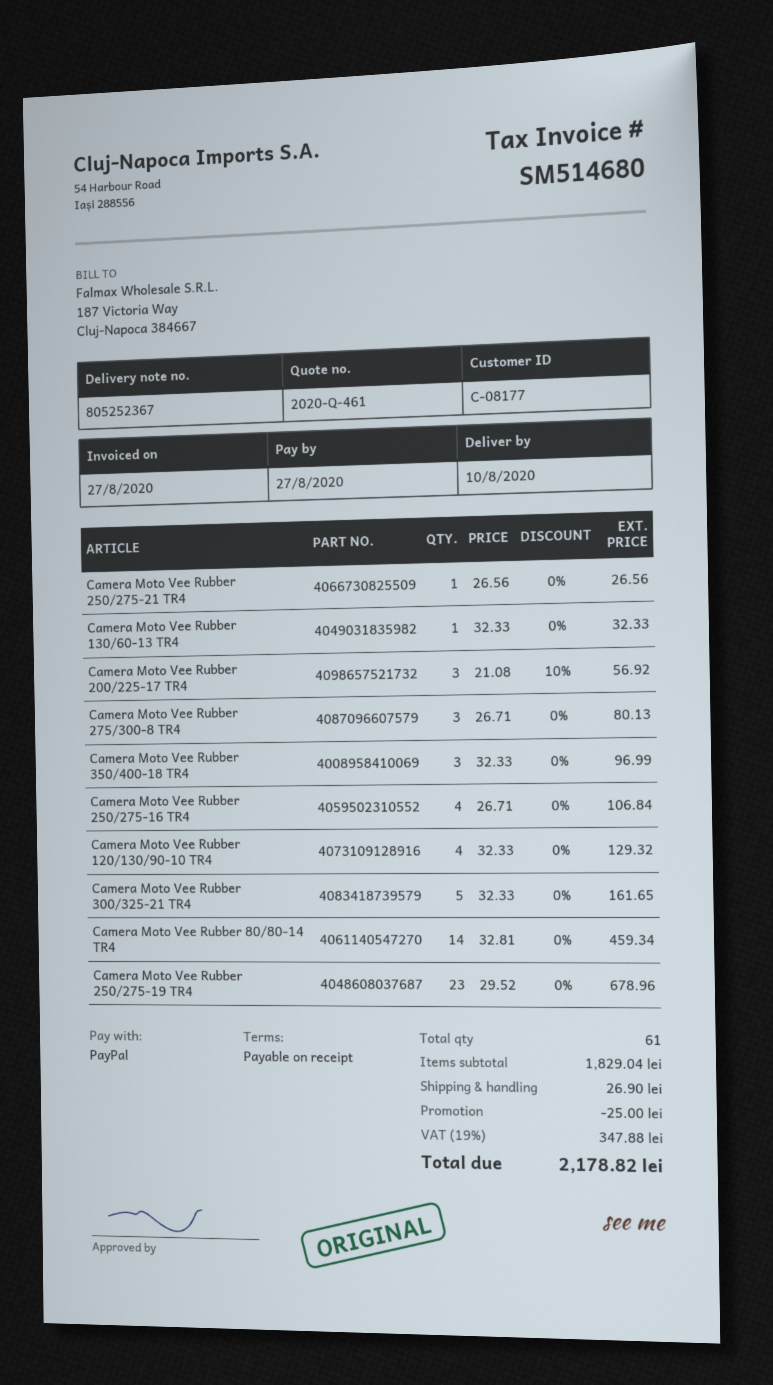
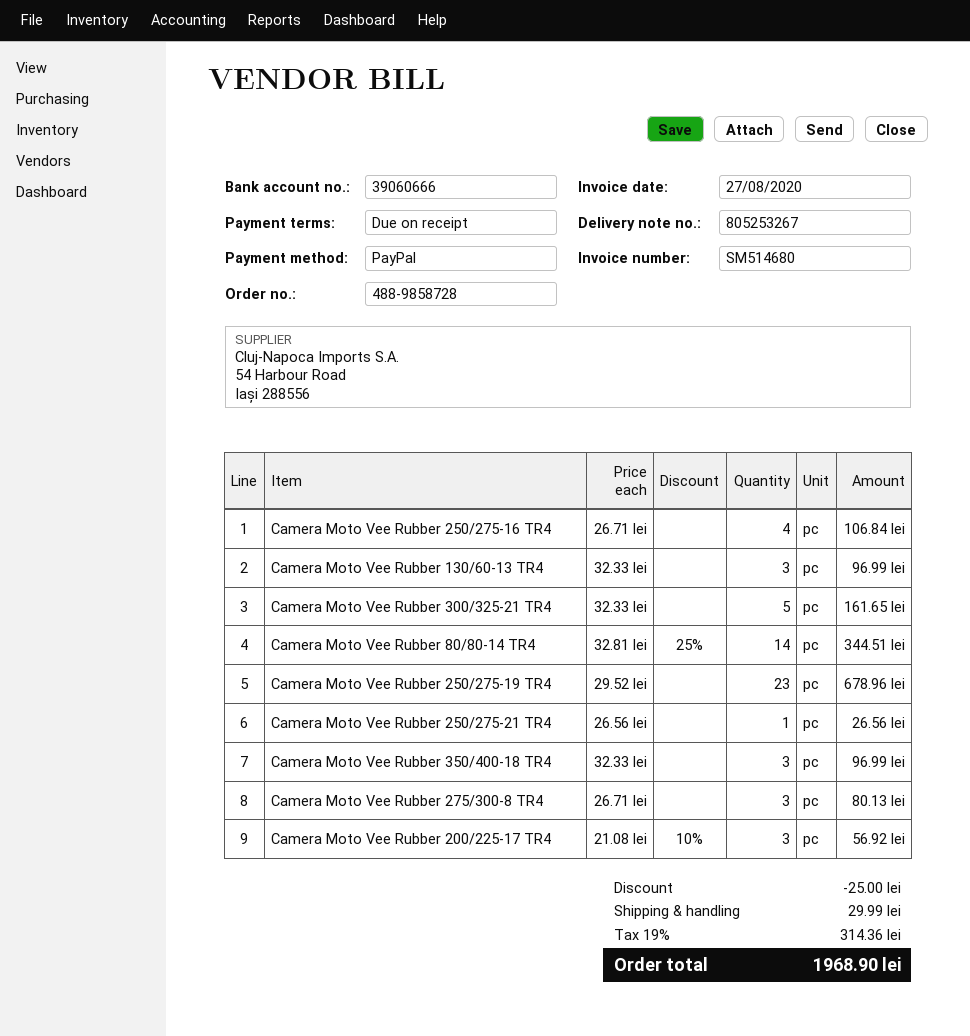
delivery note number: 805252367 -> 805253267
Camera Moto Vee Rubber 130/60-13 TR4: 1 x 32.33 = 32.33 -> 3 x 32.33 = 96.99
Camera Moto Vee Rubber 120/130/90-10 TR4: 4 x 32.33 = 129.32 -> none
Camera Moto Vee Rubber 80/80-14 TR4: 14 x 32.81 = 459.34 -> 14 x 32.81 - 25% = 344.51
shipping: 26.90 -> 29.99
tax: 19% = 347.88 -> 19% = 314.36
total: 2178.82 -> 1968.90

